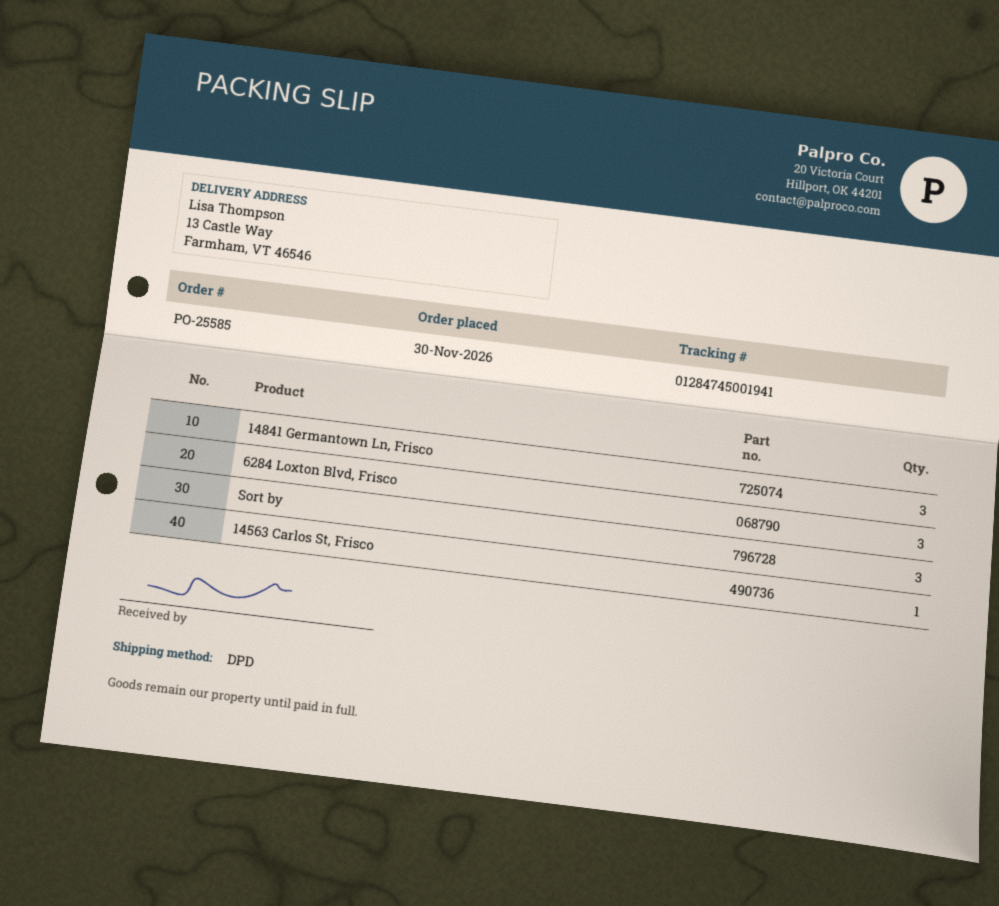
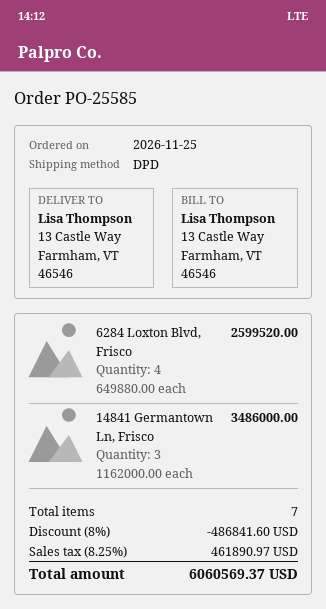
order date: 2026-11-30 -> 2026-11-25
6284 Loxton Blvd, Frisco: 3 -> 4
Sort by: 3 -> none
14563 Carlos St, Frisco: 1 -> none

